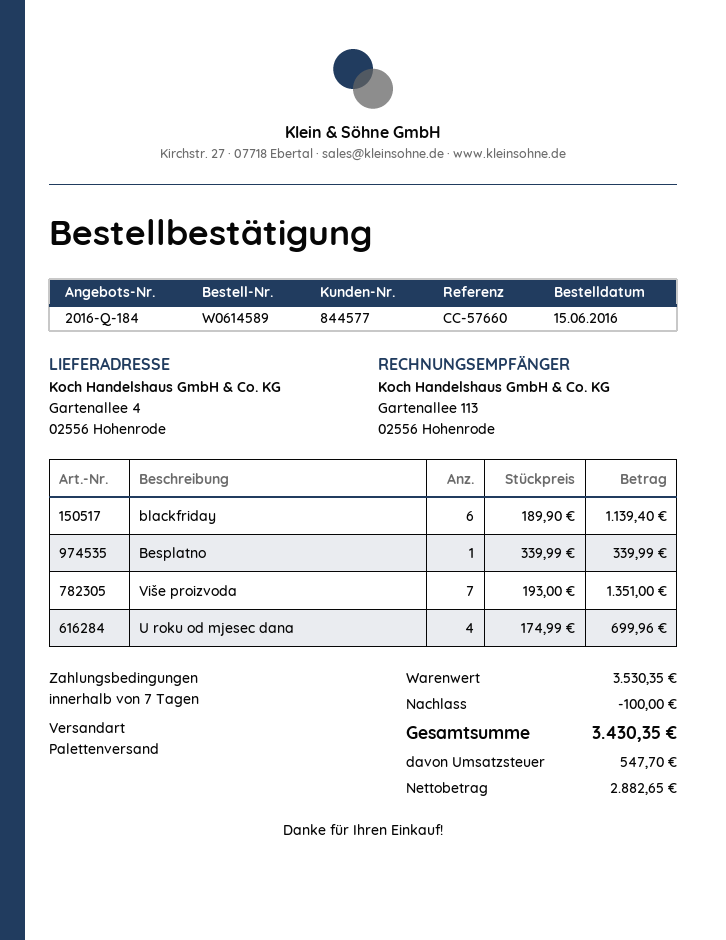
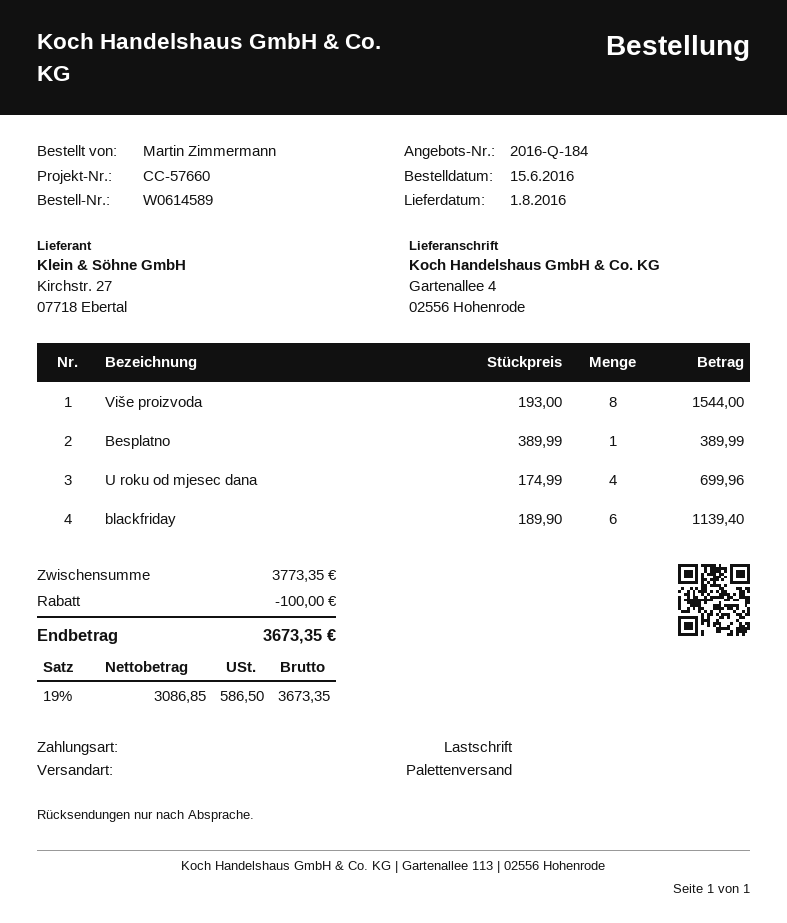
Besplatno: 1 x 339.99 = 339.99 -> 1 x 389.99 = 389.99
Više proizvoda: 7 x 193.00 = 1351.00 -> 8 x 193.00 = 1544.00
subtotal: 3530.35 -> 3773.35
net: 2882.65 -> 3086.85
tax: 547.70 -> 586.50
total: 3430.35 -> 3673.35

